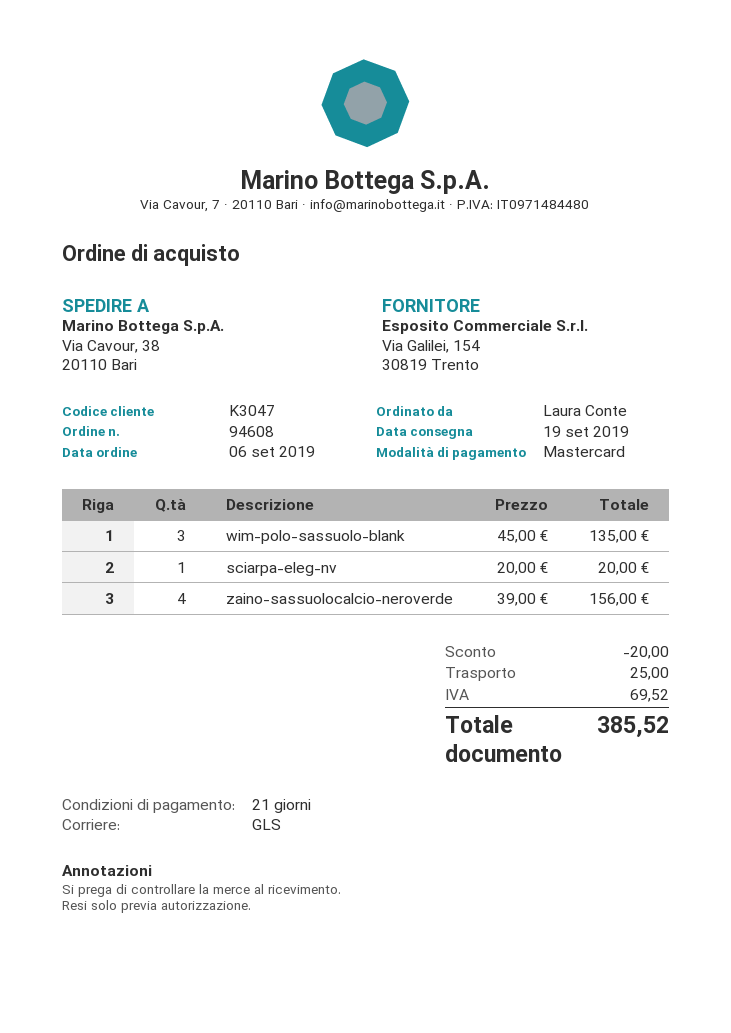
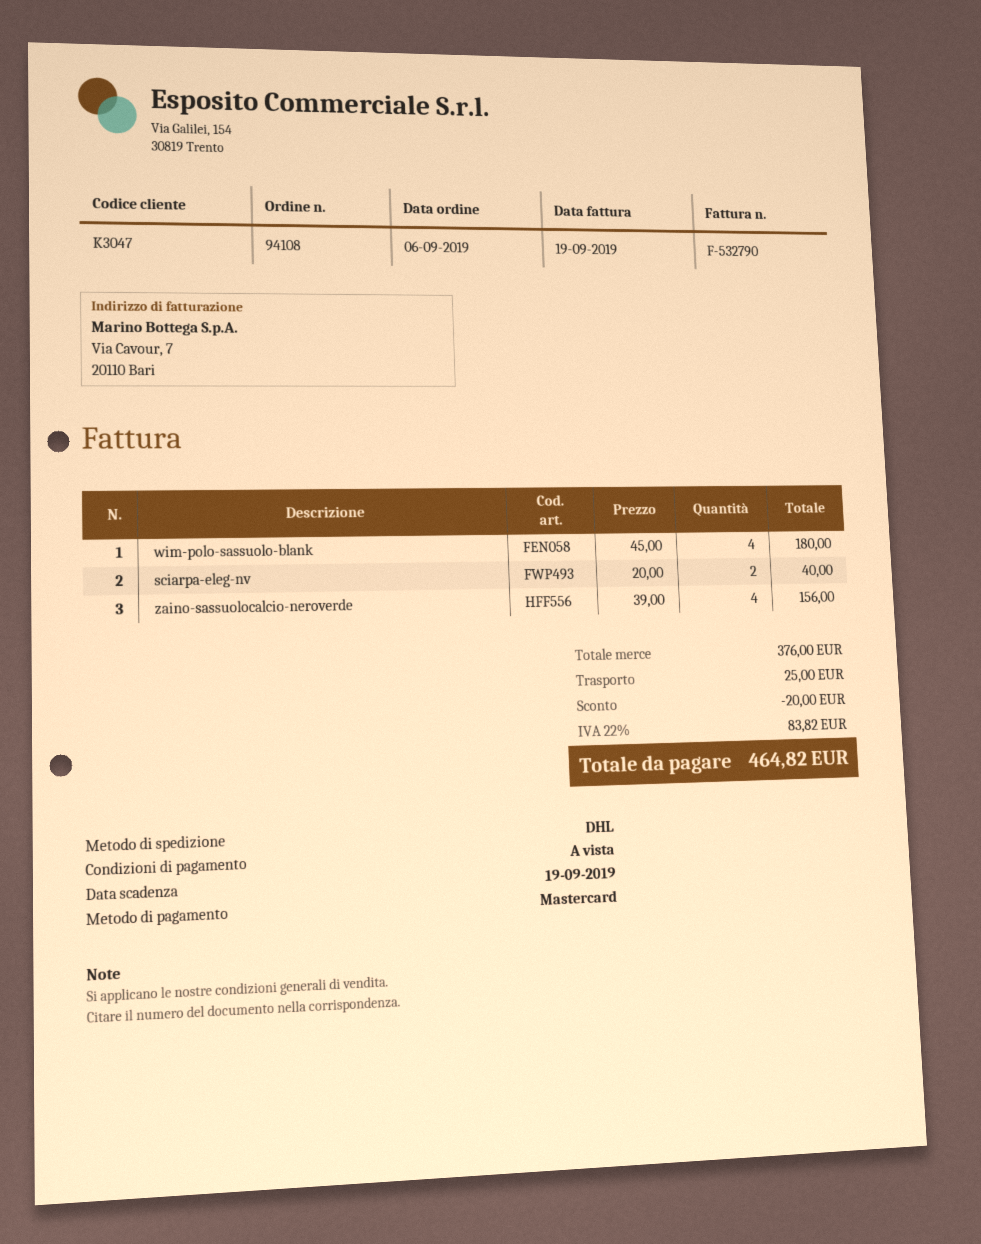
order number: 94608 -> 94108
payment terms: 21 days -> on receipt
shipping method: GLS -> DHL
wim-polo-sassuolo-blank: 3 x 45.00 = 135.00 -> 4 x 45.00 = 180.00
sciarpa-eleg-nv: 1 x 20.00 = 20.00 -> 2 x 20.00 = 40.00
tax: 69.52 -> 83.82
total: 385.52 -> 464.82

